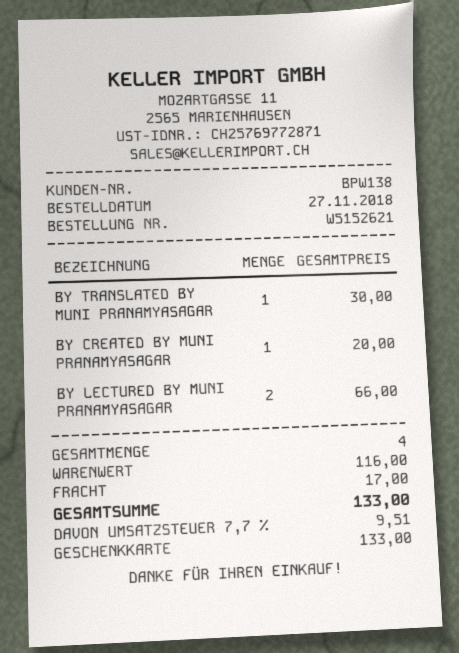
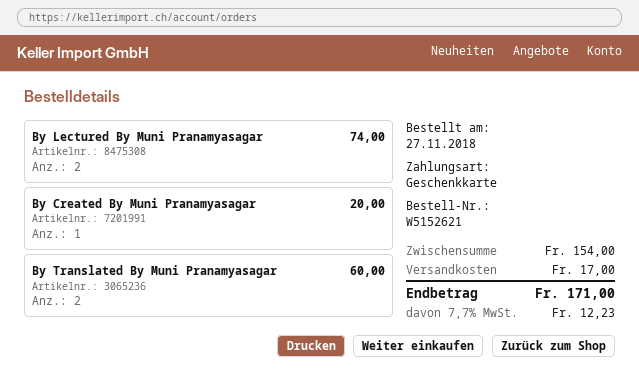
BY TRANSLATED BY MUNI PRANAMYASAGAR: 1 for 30.00 -> 2 for 60.00
BY LECTURED BY MUNI PRANAMYASAGAR: 2 for 66.00 -> 2 for 74.00
subtotal: 116.00 -> 154.00
tax: 7.7% = 9.51 -> 7.7% = 12.23
total: 133.00 -> 171.00

